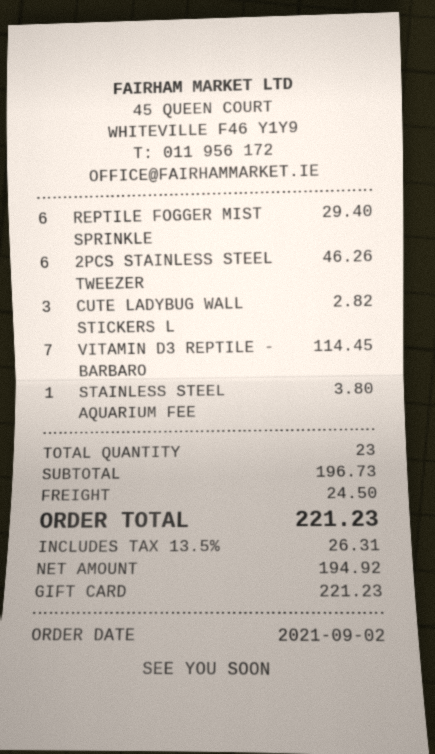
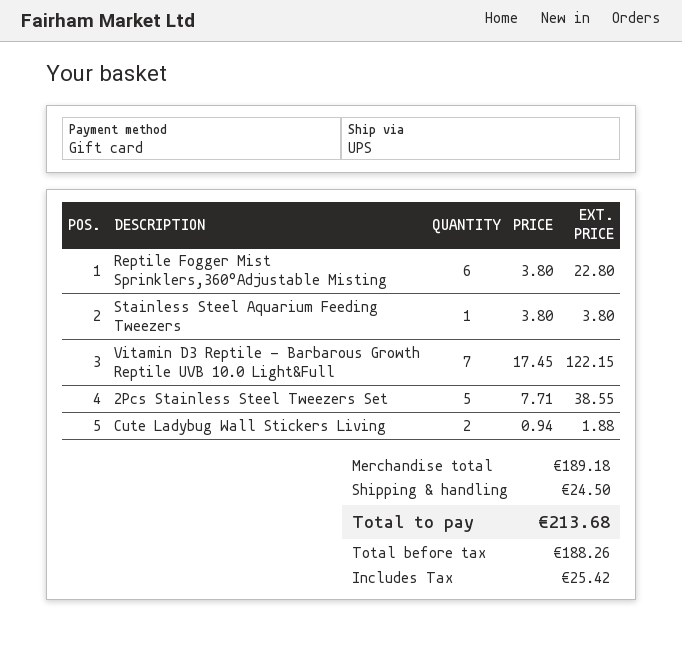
REPTILE FOGGER MIST SPRINKLE: 6 for 29.40 -> 6 for 22.80
2PCS STAINLESS STEEL TWEEZER: 6 for 46.26 -> 5 for 38.55
CUTE LADYBUG WALL STICKERS L: 3 for 2.82 -> 2 for 1.88
VITAMIN D3 REPTILE - BARBARO: 7 for 114.45 -> 7 for 122.15
subtotal: 196.73 -> 189.18
net: 194.92 -> 188.26
tax: 26.31 -> 25.42
total: 221.23 -> 213.68

